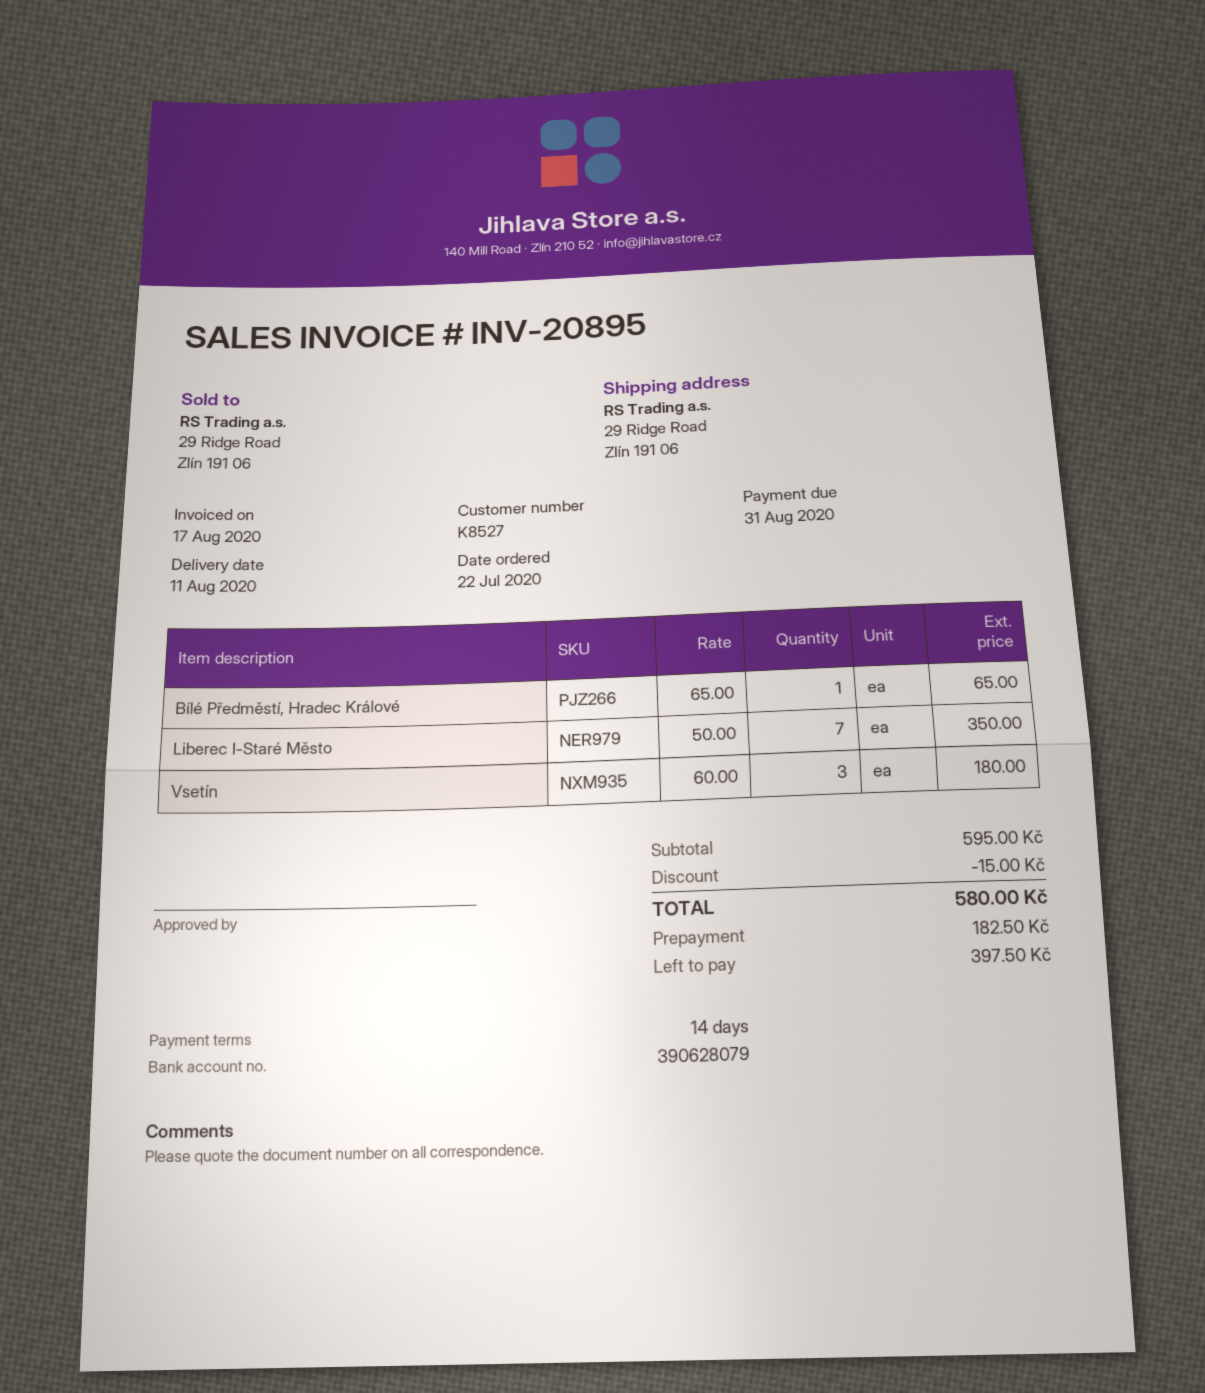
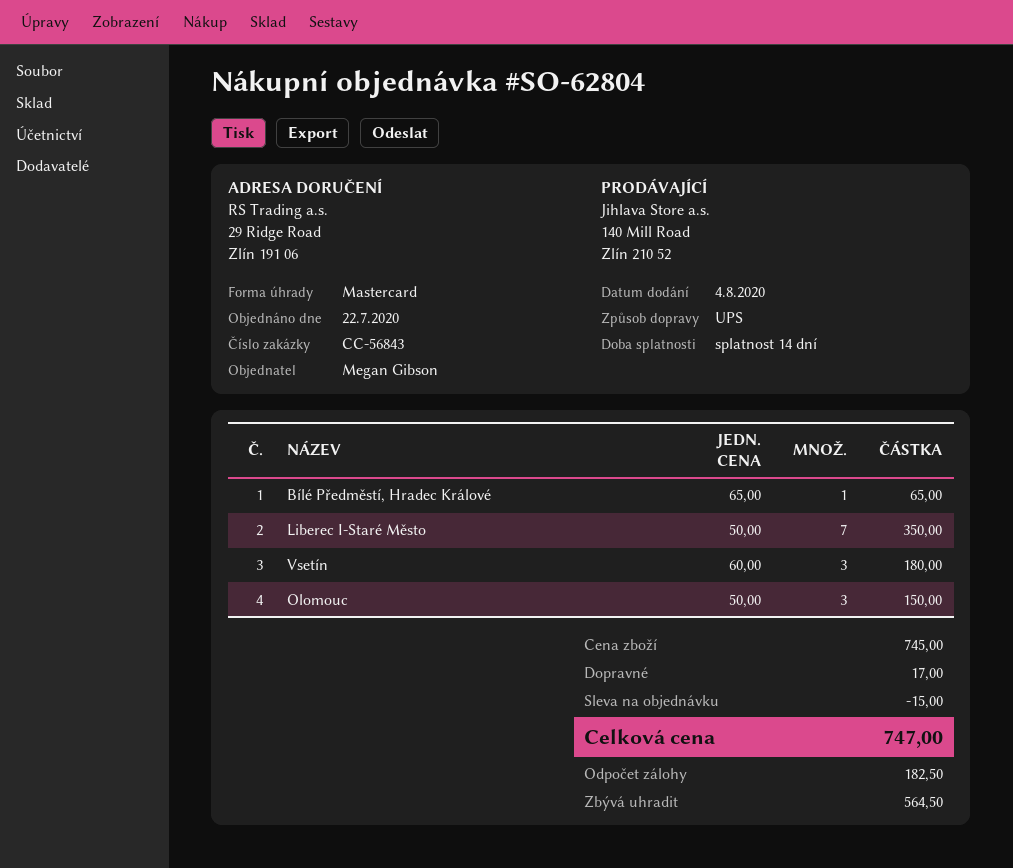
delivery date: 2020-08-11 -> 2020-08-04
Olomouc: none -> 3 x 50.00 = 150.00
subtotal: 595.00 -> 745.00
shipping: none -> 17.00
total: 580.00 -> 747.00
balance: 397.50 -> 564.50

